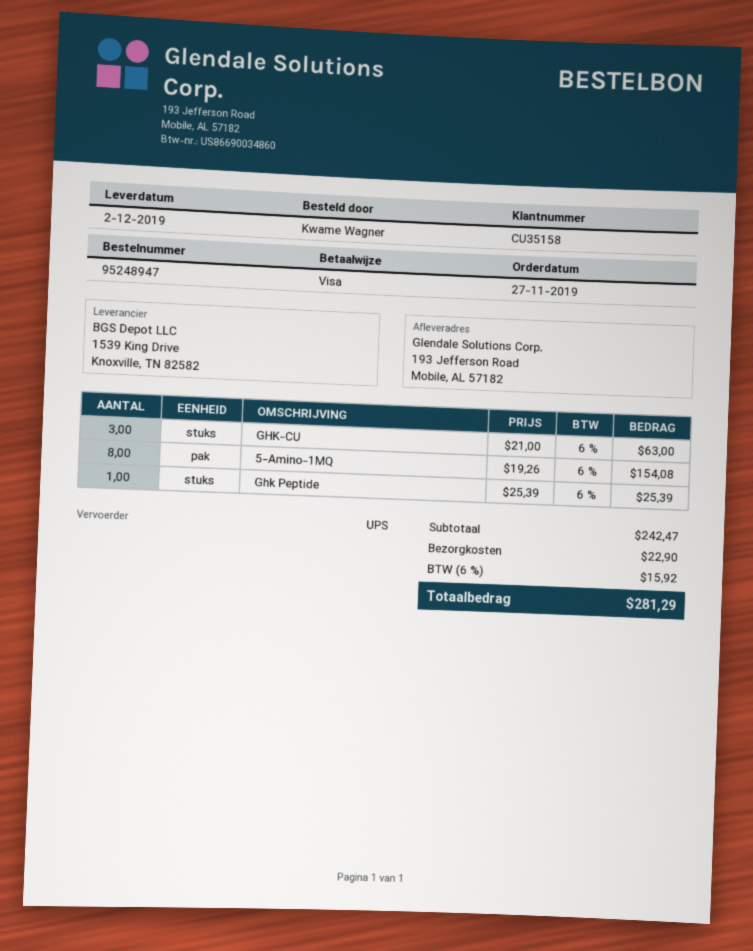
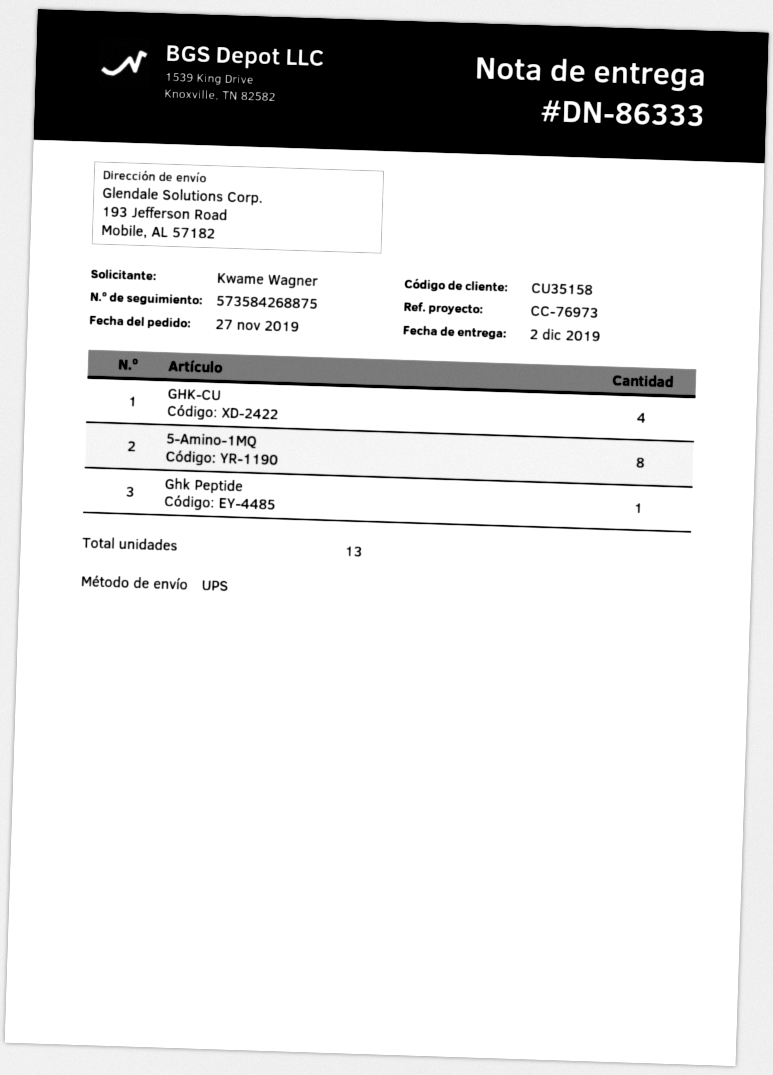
GHK-CU: 3 -> 4

